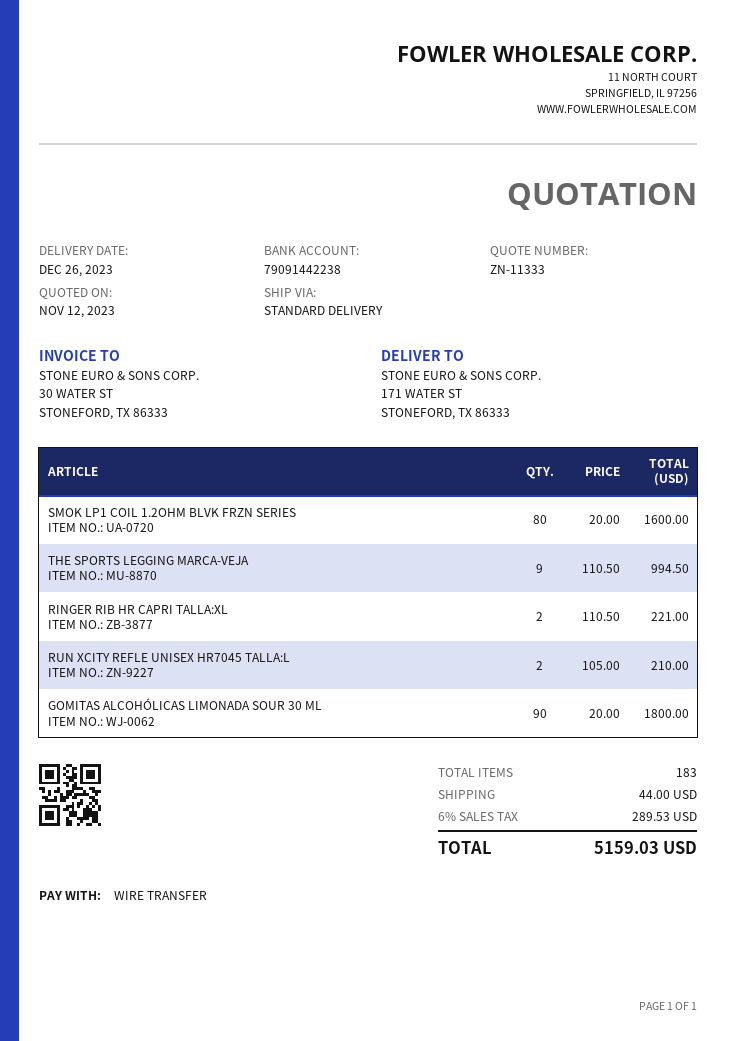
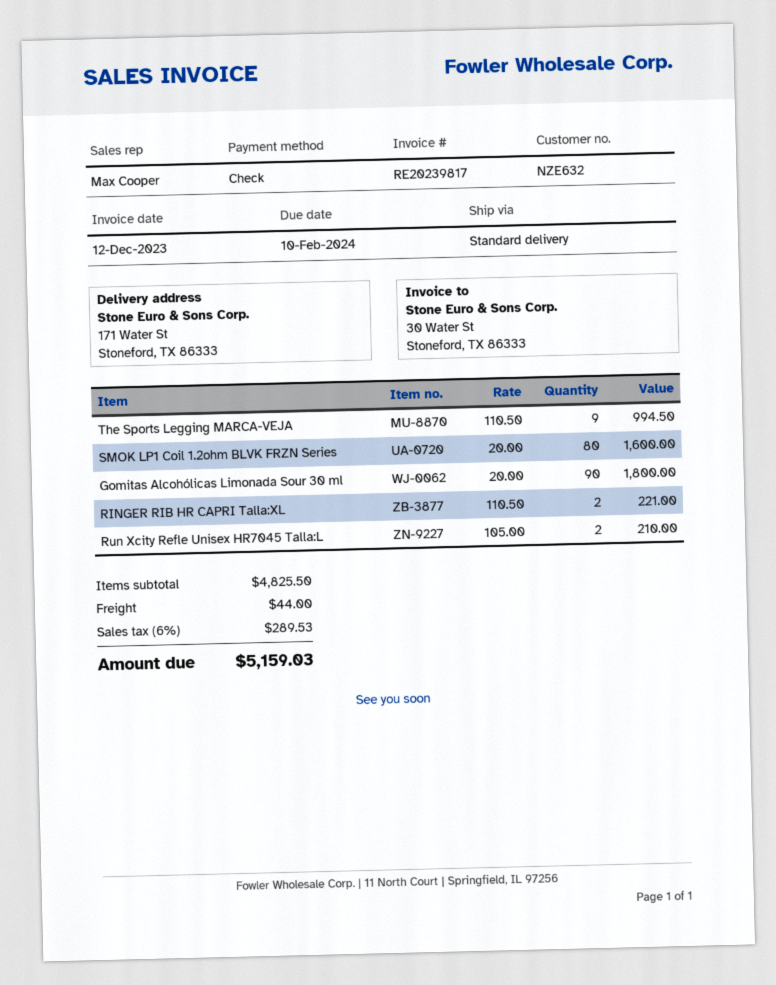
payment method: bank transfer -> cheque

